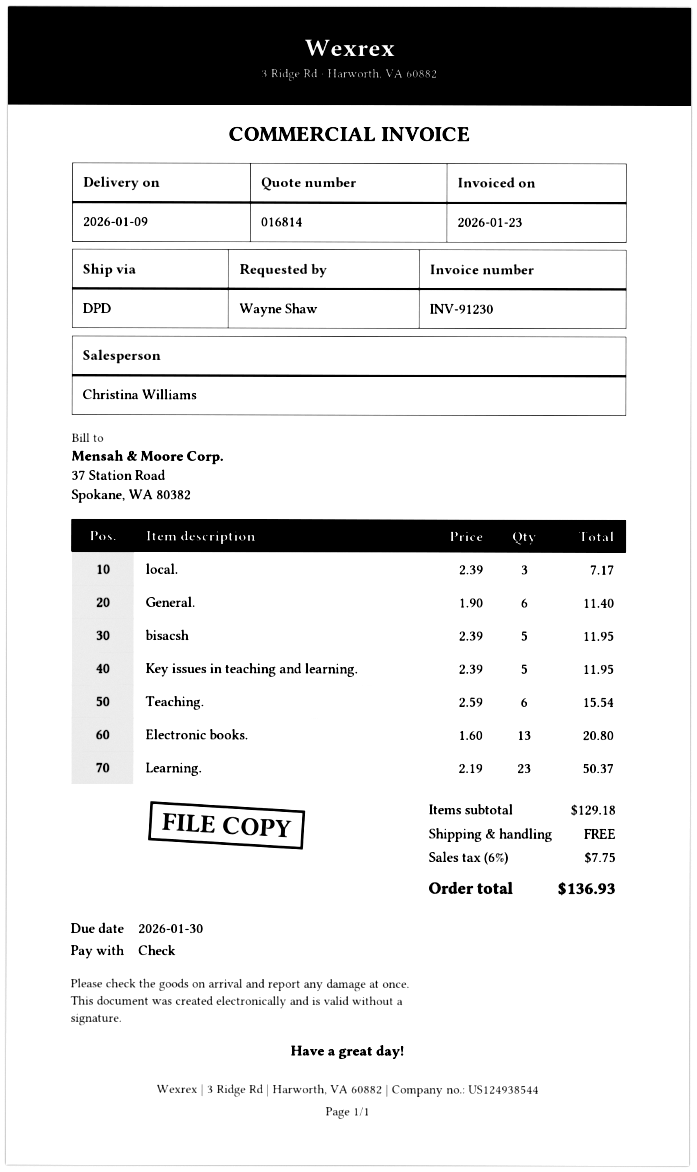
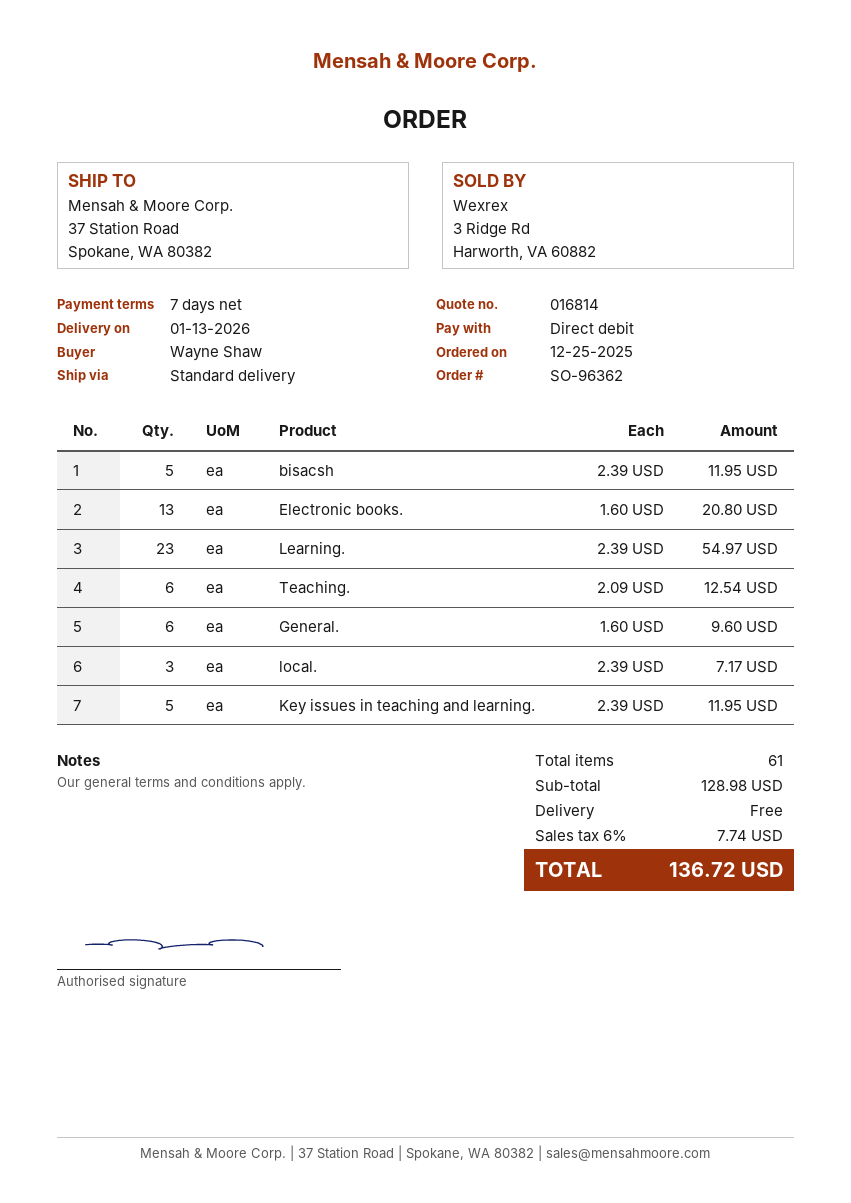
delivery date: 2026-01-09 -> 2026-01-13
payment method: cheque -> direct debit
shipping method: DPD -> standard
General.: 6 x 1.90 = 11.40 -> 6 x 1.60 = 9.60
Teaching.: 6 x 2.59 = 15.54 -> 6 x 2.09 = 12.54
Learning.: 23 x 2.19 = 50.37 -> 23 x 2.39 = 54.97
subtotal: 129.18 -> 128.98
tax: 6% = 7.75 -> 6% = 7.74
total: 136.93 -> 136.72

